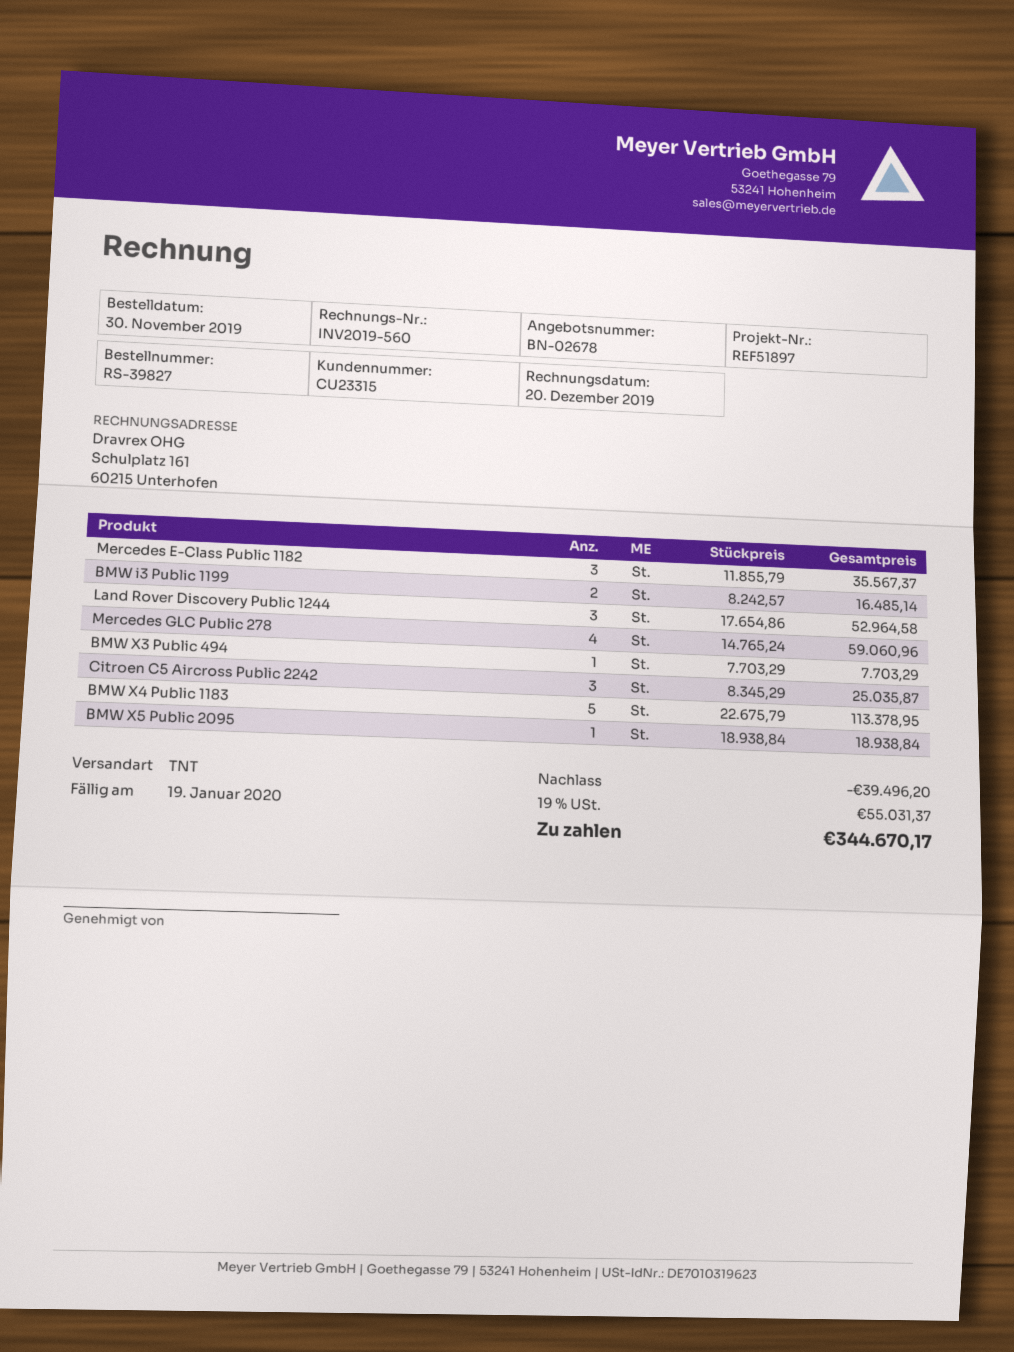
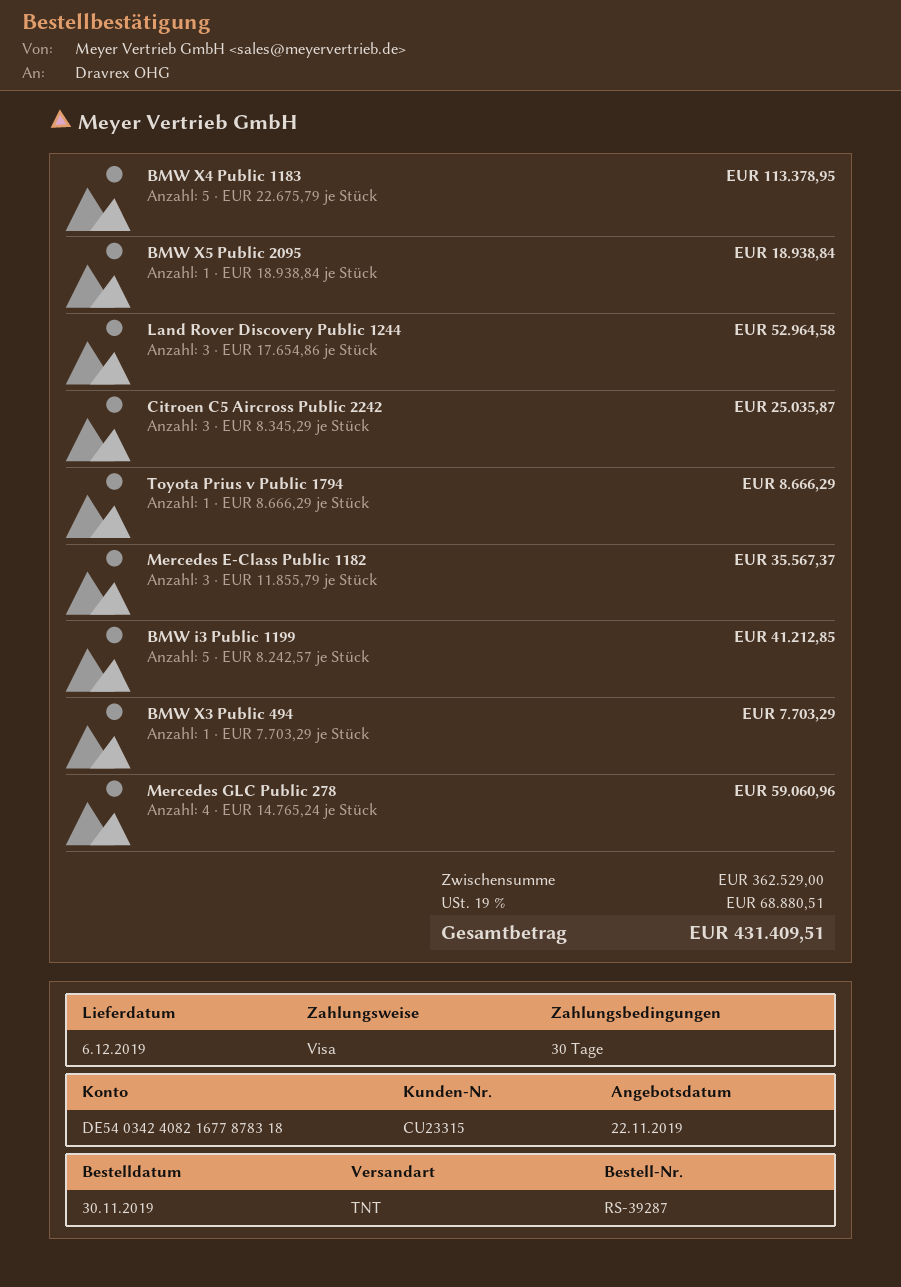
order number: RS-39827 -> RS-39287
BMW i3 Public 1199: 2 x 8242.57 = 16485.14 -> 5 x 8242.57 = 41212.85
Toyota Prius v Public 1794: none -> 1 x 8666.29 = 8666.29
discount: 39496.20 -> none
tax: 19% = 55031.37 -> 19% = 68880.51
total: 344670.17 -> 431409.51

